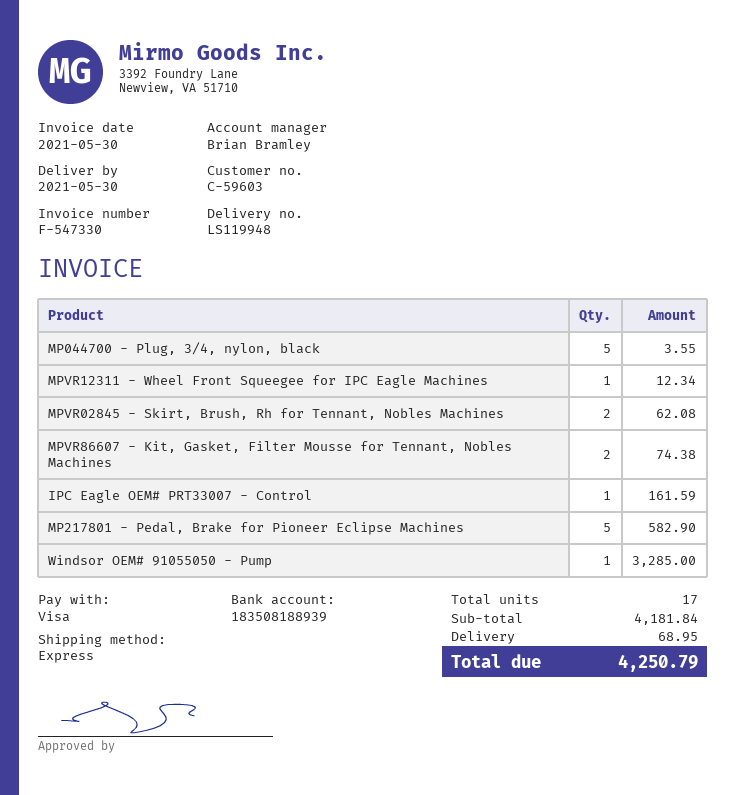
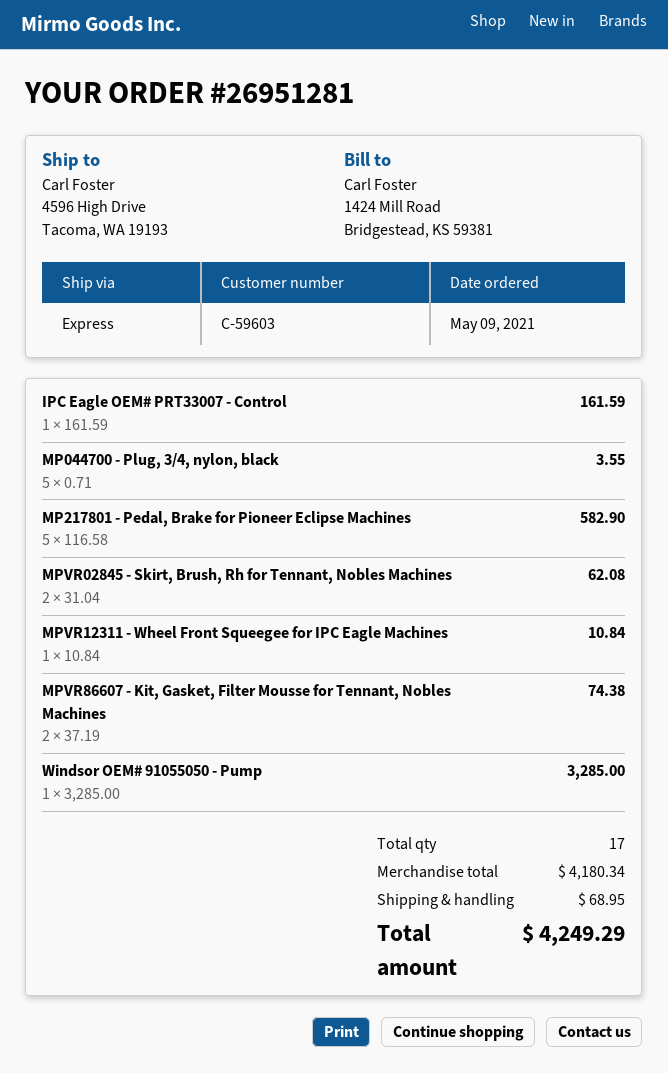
MPVR12311 - Wheel Front Squeegee for IPC Eagle Machines: 1 for 12.34 -> 1 for 10.84
subtotal: 4181.84 -> 4180.34
total: 4250.79 -> 4249.29

